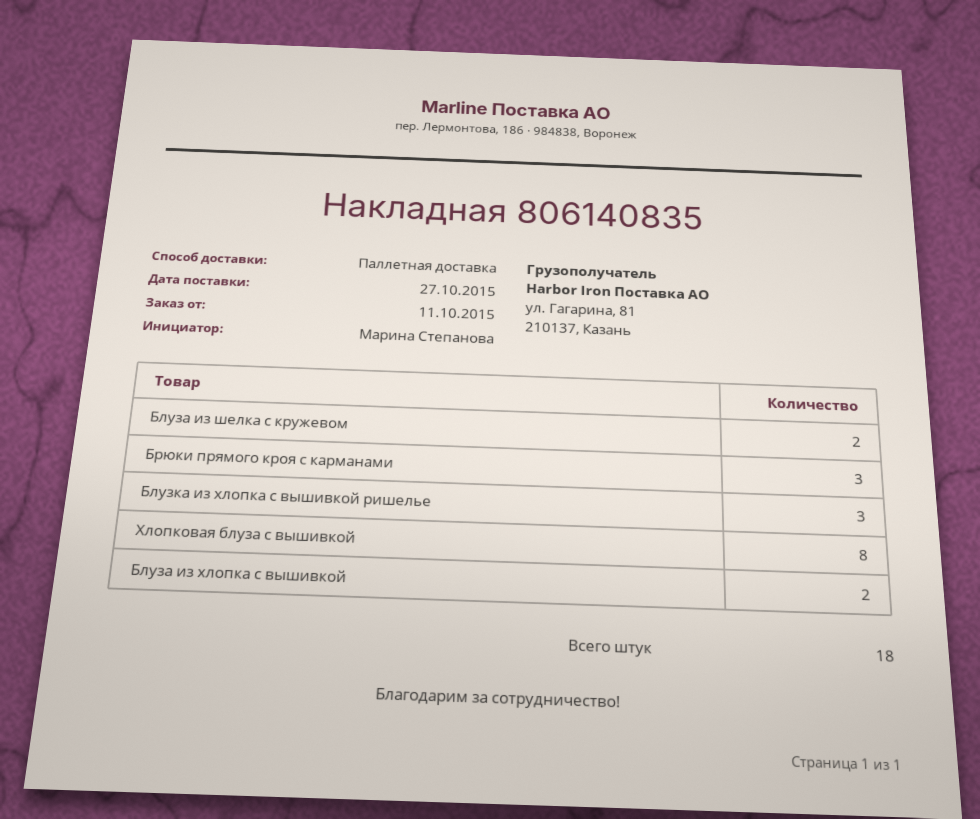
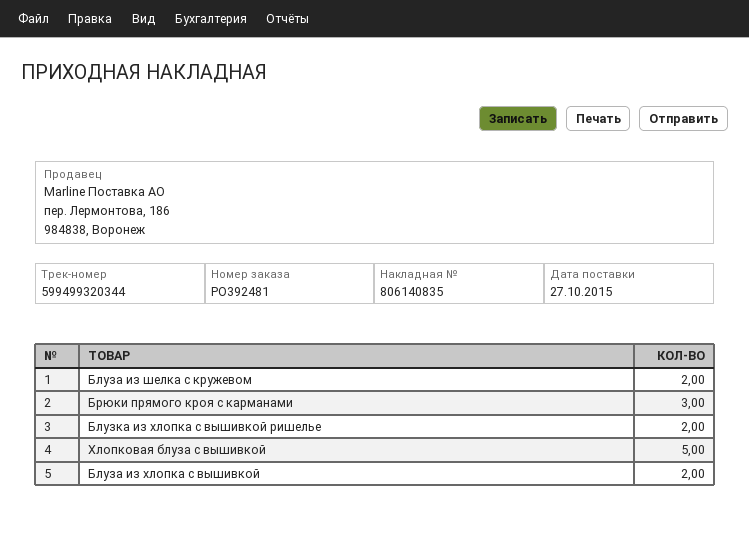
Блузка из хлопка с вышивкой ришелье: 3 -> 2
Хлопковая блуза с вышивкой: 8 -> 5

